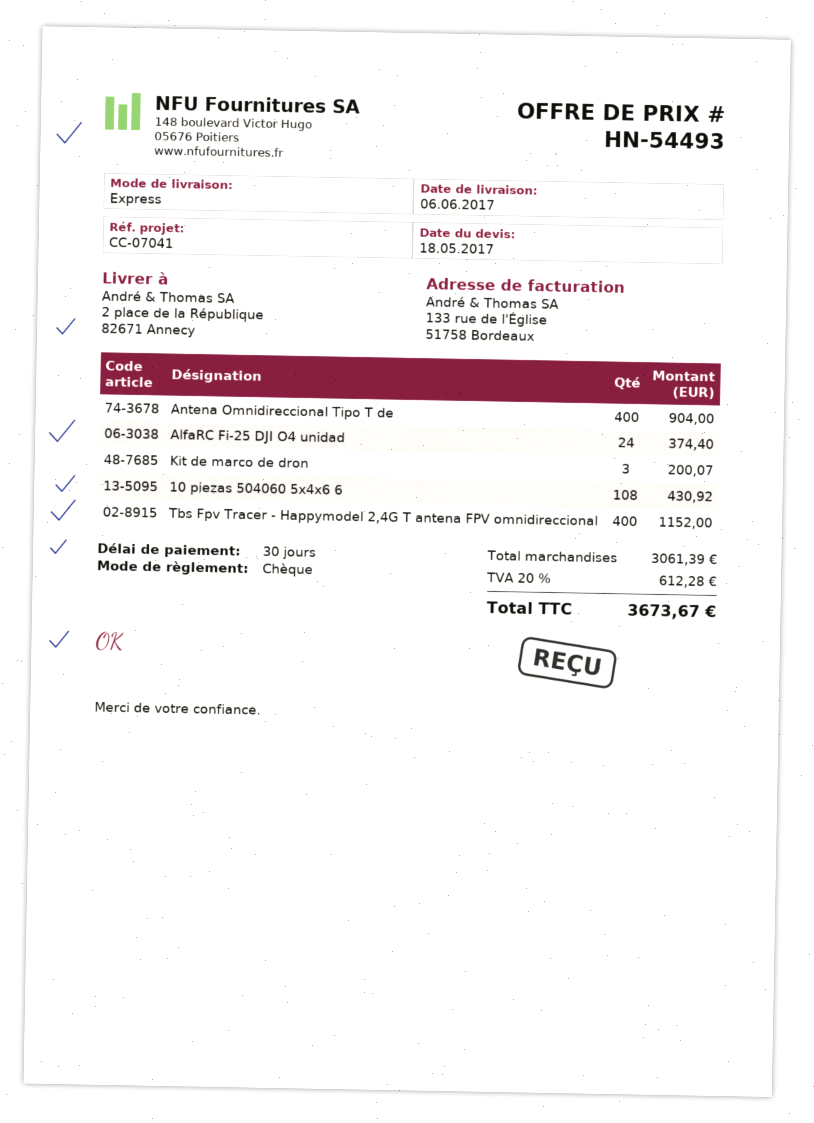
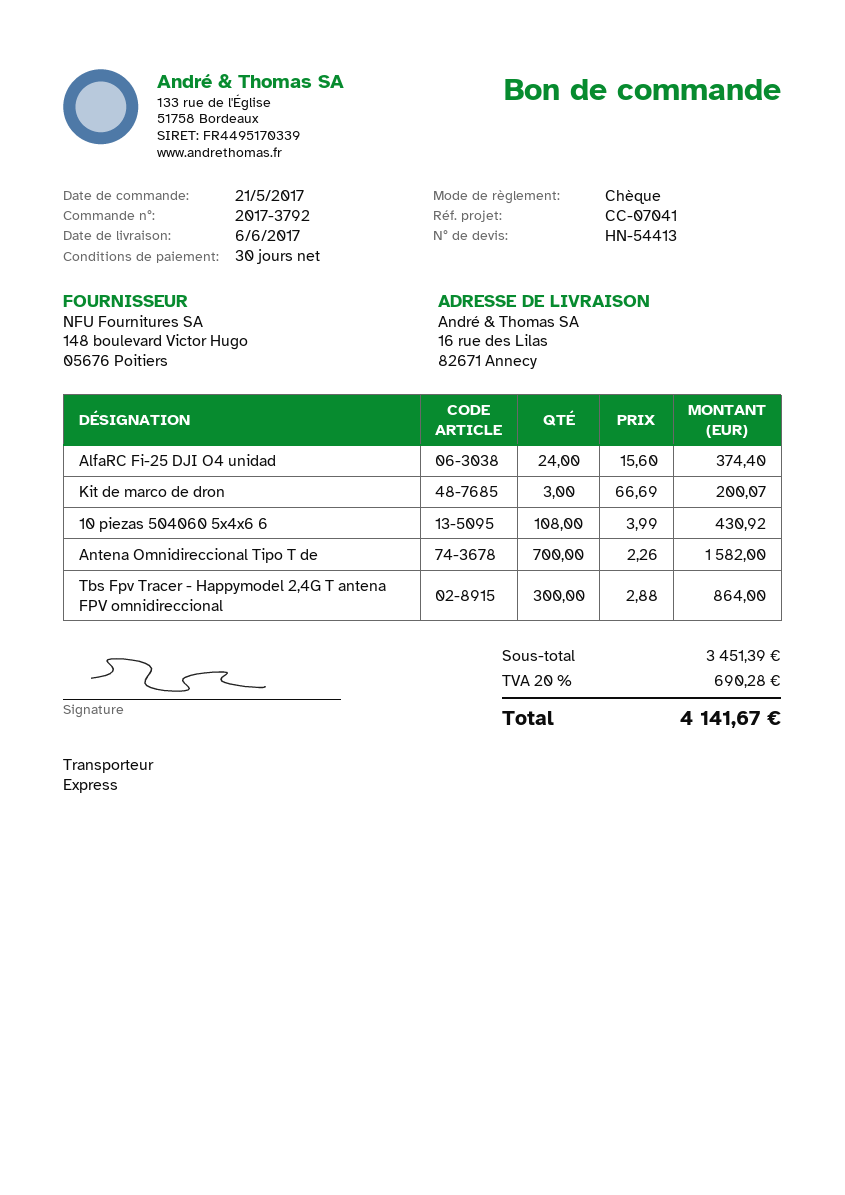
quote number: HN-54493 -> HN-54413
ship to: 2 place de la République, 82671 Annecy -> 16 rue des Lilas, 82671 Annecy
Antena Omnidireccional Tipo T de: 400 for 904.00 -> 700 for 1582.00
Tbs Fpv Tracer - Happymodel 2,4G T antena FPV omnidireccional: 400 for 1152.00 -> 300 for 864.00
subtotal: 3061.39 -> 3451.39
tax: 20% = 612.28 -> 20% = 690.28
total: 3673.67 -> 4141.67

